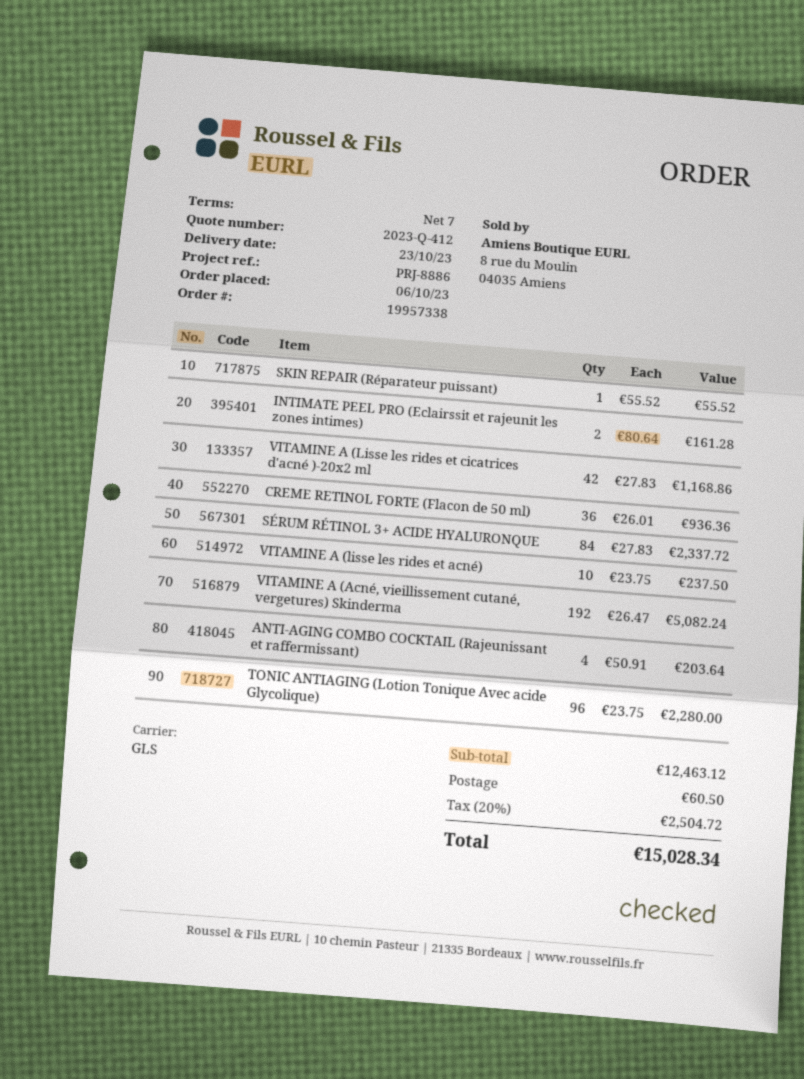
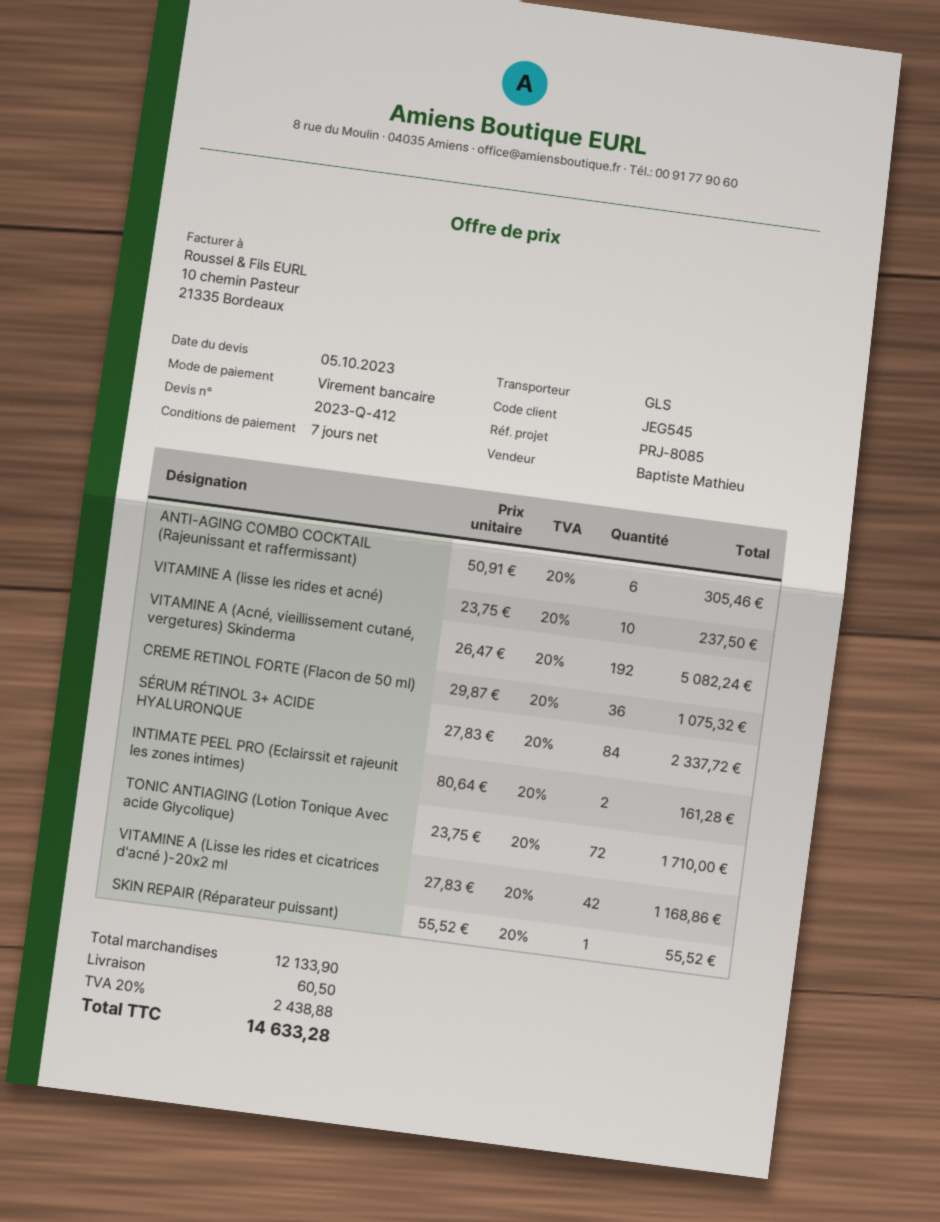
reference: PRJ-8886 -> PRJ-8085
CREME RETINOL FORTE (Flacon de 50 ml): 36 x 26.01 = 936.36 -> 36 x 29.87 = 1075.32
ANTI-AGING COMBO COCKTAIL (Rajeunissant et raffermissant): 4 x 50.91 = 203.64 -> 6 x 50.91 = 305.46
TONIC ANTIAGING (Lotion Tonique Avec acide Glycolique): 96 x 23.75 = 2280.00 -> 72 x 23.75 = 1710.00
subtotal: 12463.12 -> 12133.90
tax: 20% = 2504.72 -> 20% = 2438.88
total: 15028.34 -> 14633.28

